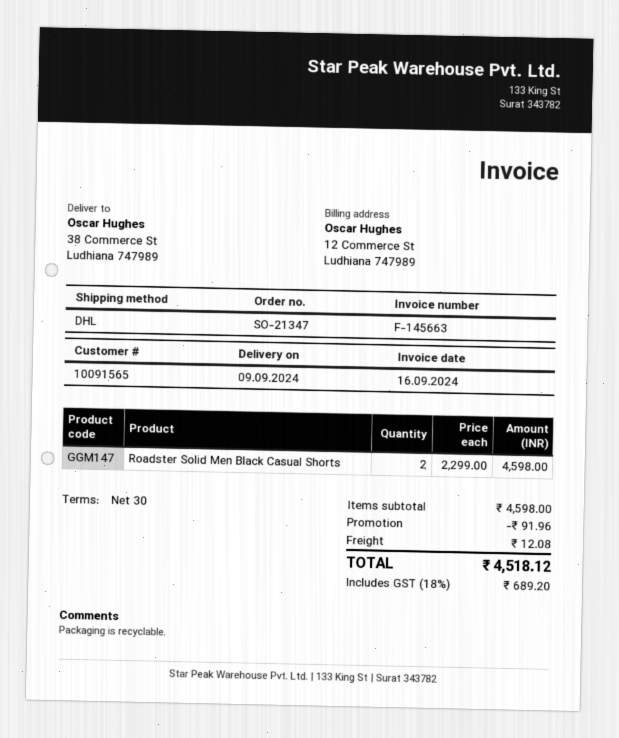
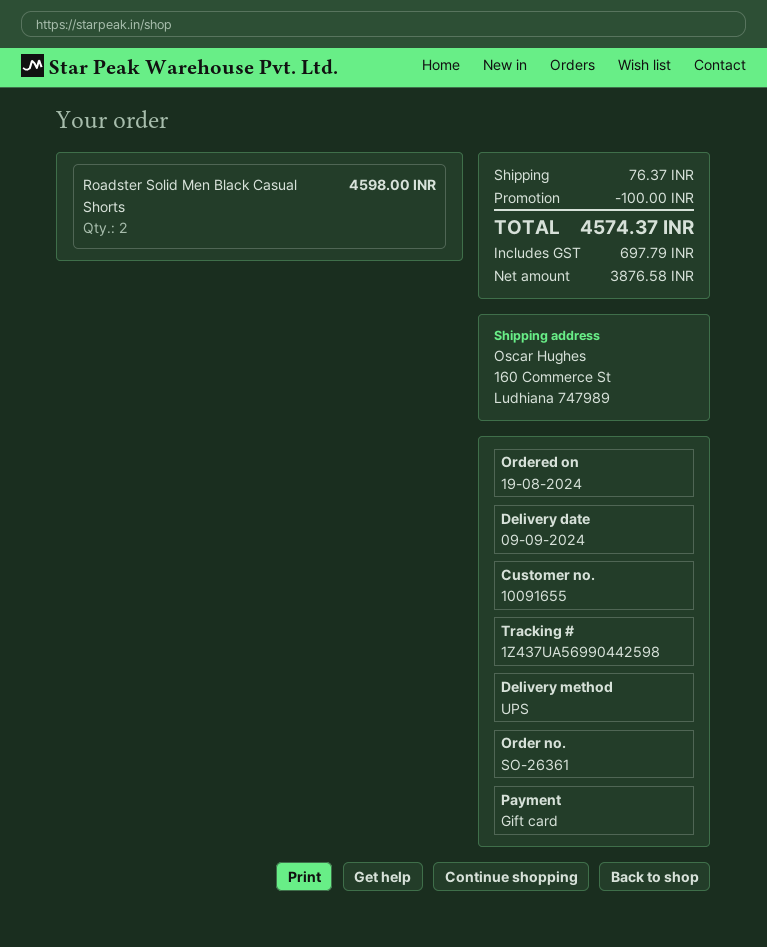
order number: SO-21347 -> SO-26361
customer number: 10091565 -> 10091655
shipping method: DHL -> UPS
ship to: 38 Commerce St, Ludhiana 747989 -> 160 Commerce St, Ludhiana 747989
discount: 91.96 -> 100.00
shipping: 12.08 -> 76.37
tax: 689.20 -> 697.79
total: 4518.12 -> 4574.37

